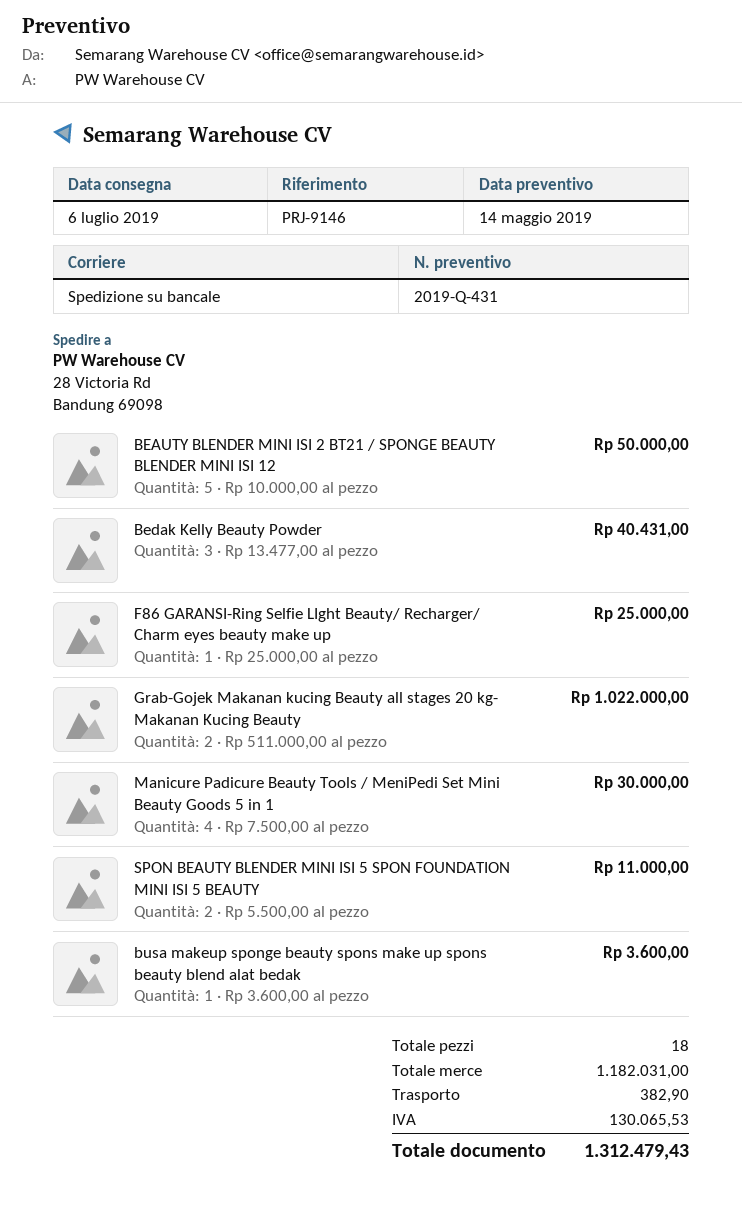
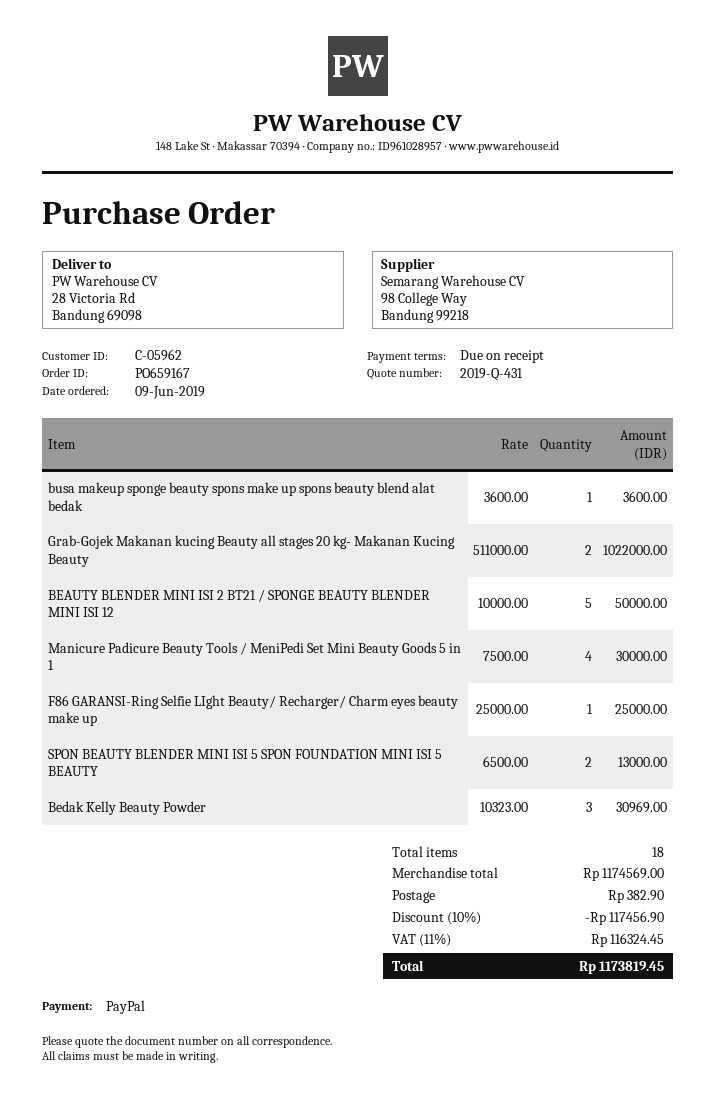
Bedak Kelly Beauty Powder: 3 x 13477.00 = 40431.00 -> 3 x 10323.00 = 30969.00
SPON BEAUTY BLENDER MINI ISI 5 SPON FOUNDATION MINI ISI 5 BEAUTY: 2 x 5500.00 = 11000.00 -> 2 x 6500.00 = 13000.00
subtotal: 1182031.00 -> 1174569.00
discount: none -> 10% = 117456.90
tax: 130065.53 -> 116324.45
total: 1312479.43 -> 1173819.45

